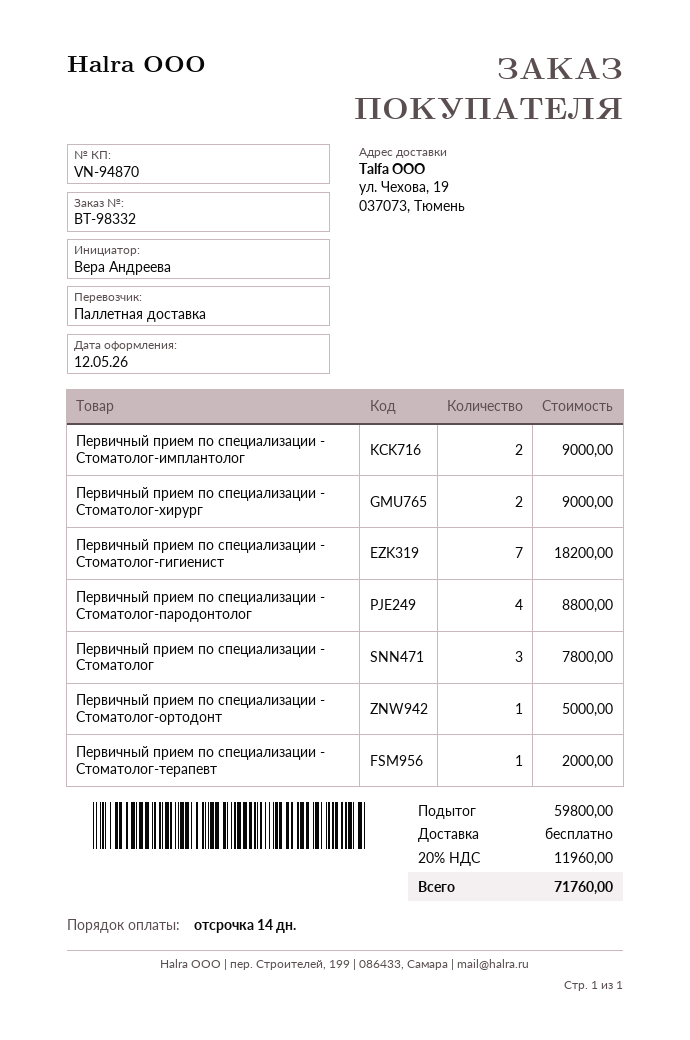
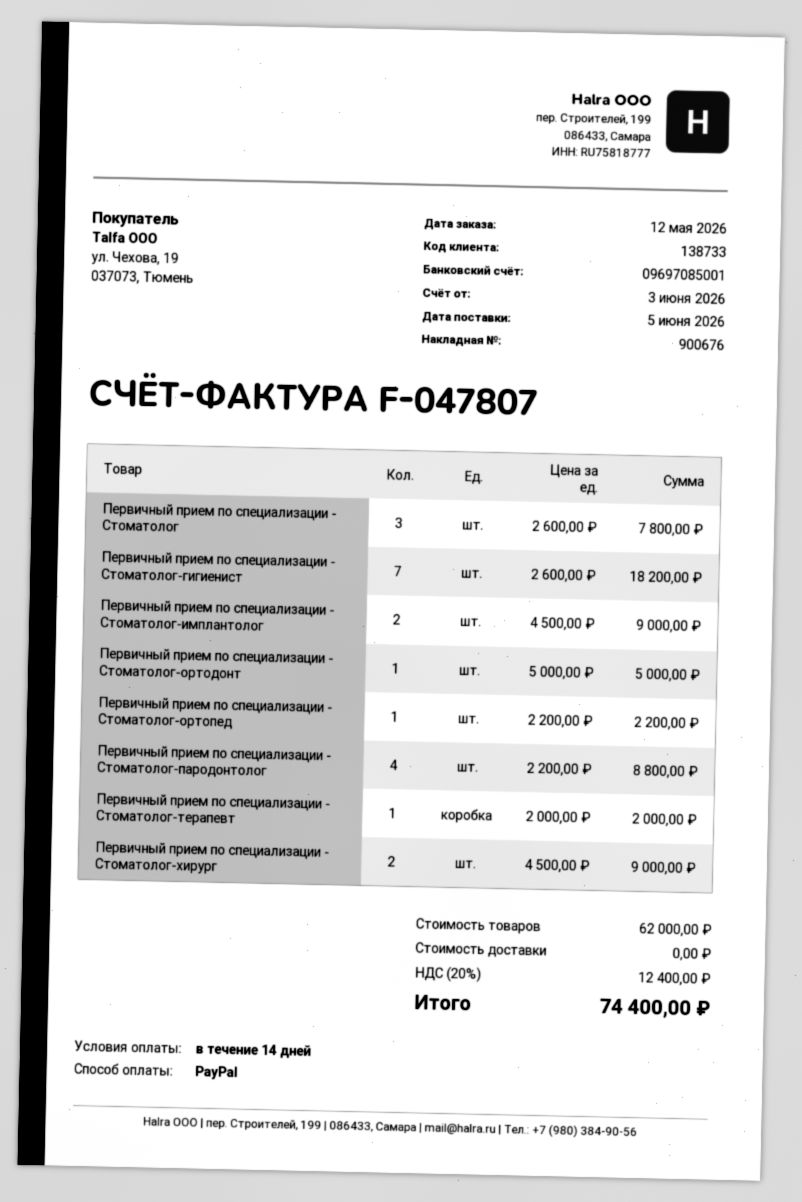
Первичный прием по специализации - Стоматолог-ортопед: none -> 1 for 2200.00
subtotal: 59800.00 -> 62000.00
tax: 20% = 11960.00 -> 20% = 12400.00
total: 71760.00 -> 74400.00

